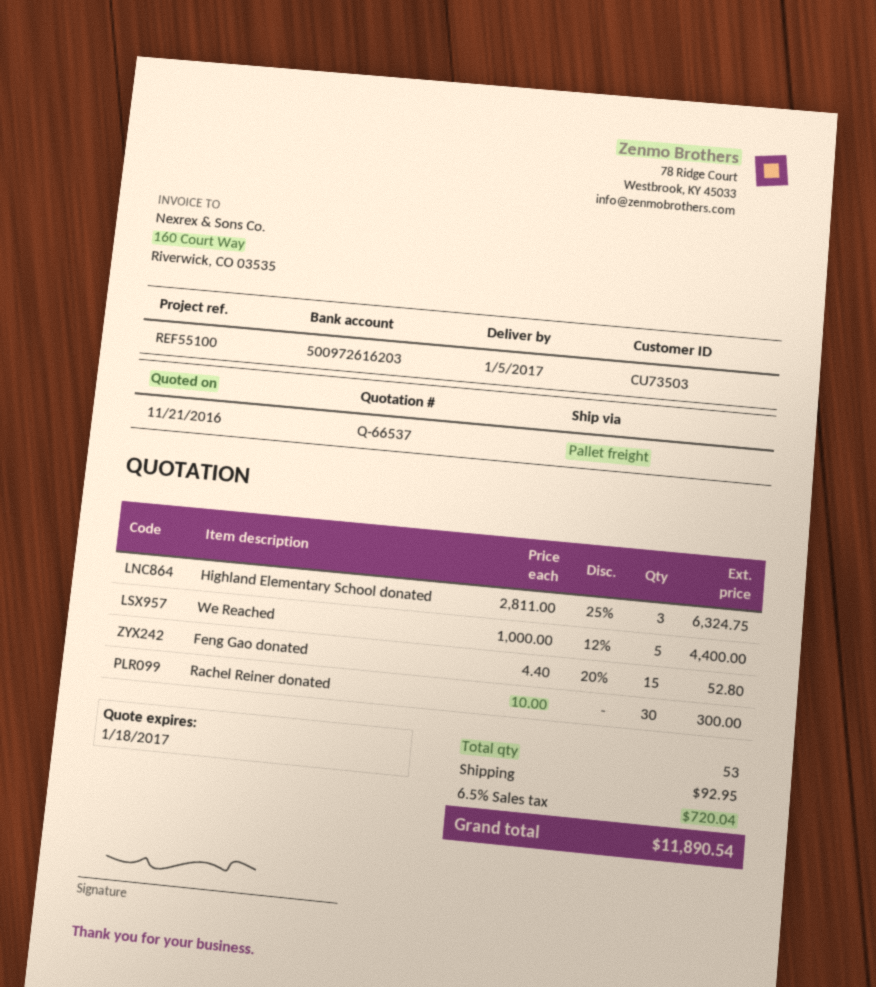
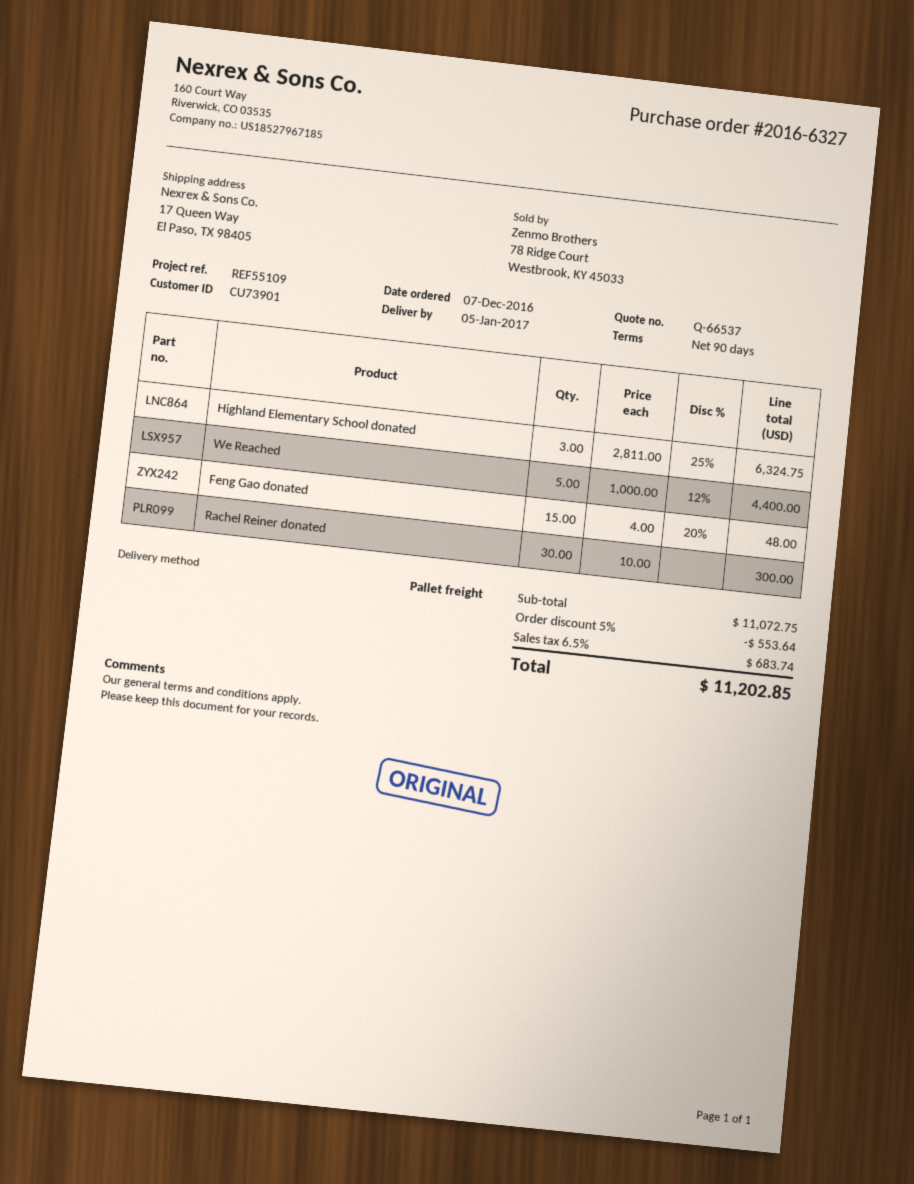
customer number: CU73503 -> CU73901
reference: REF55100 -> REF55109
Feng Gao donated: 15 x 4.40 - 20% = 52.80 -> 15 x 4.00 - 20% = 48.00
discount: none -> 5% = 553.64
shipping: 92.95 -> none
tax: 6.5% = 720.04 -> 6.5% = 683.74
total: 11890.54 -> 11202.85

